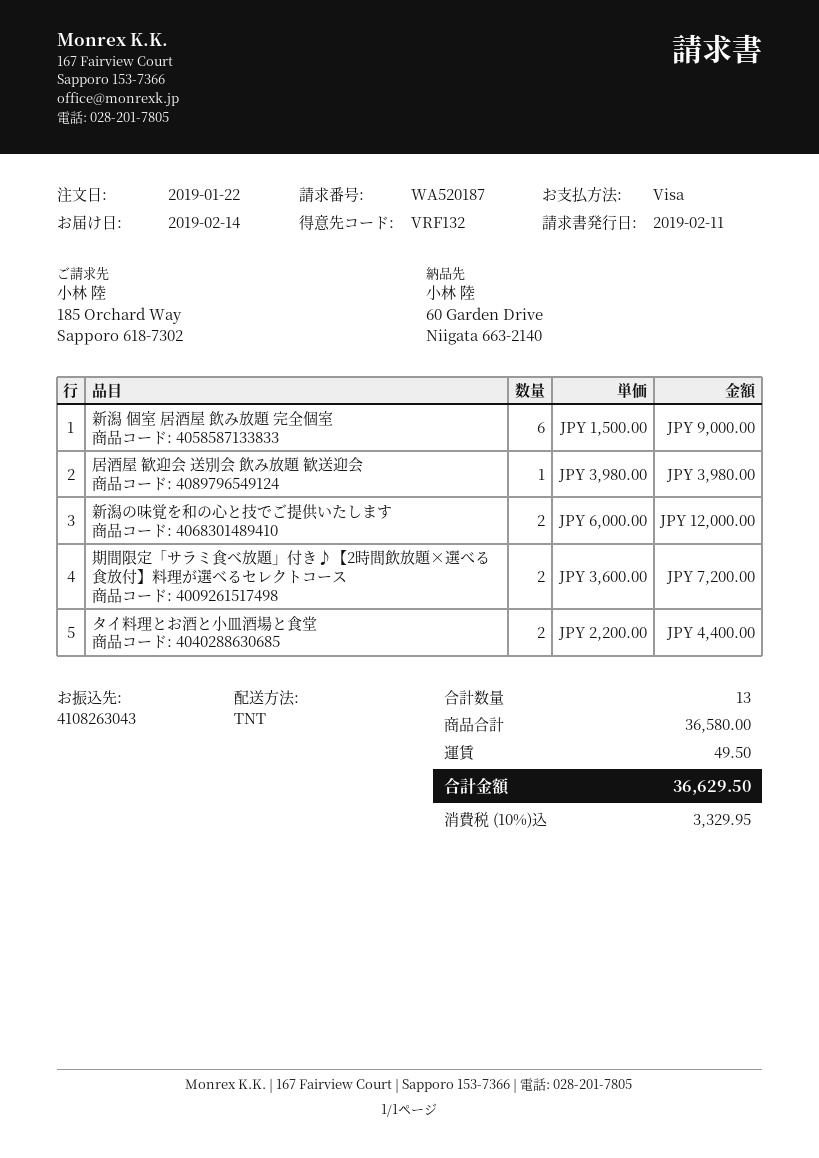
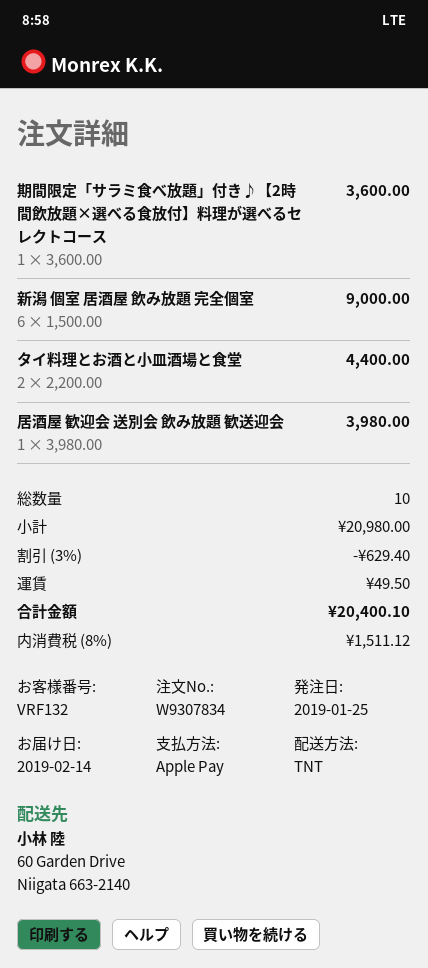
order date: 2019-01-22 -> 2019-01-25
payment method: Visa -> Apple Pay
新潟の味覚を和の心と技でご提供いたします: 2 x 6000.00 = 12000.00 -> none
期間限定「サラミ食べ放題」付き♪【2時間飲放題×選べる食放付】料理が選べるセレクトコース: 2 x 3600.00 = 7200.00 -> 1 x 3600.00 = 3600.00
total quantity: 13 -> 10
subtotal: 36580.00 -> 20980.00
discount: none -> 3% = 629.40
tax: 10% = 3329.95 -> 8% = 1511.12
total: 36629.50 -> 20400.10

